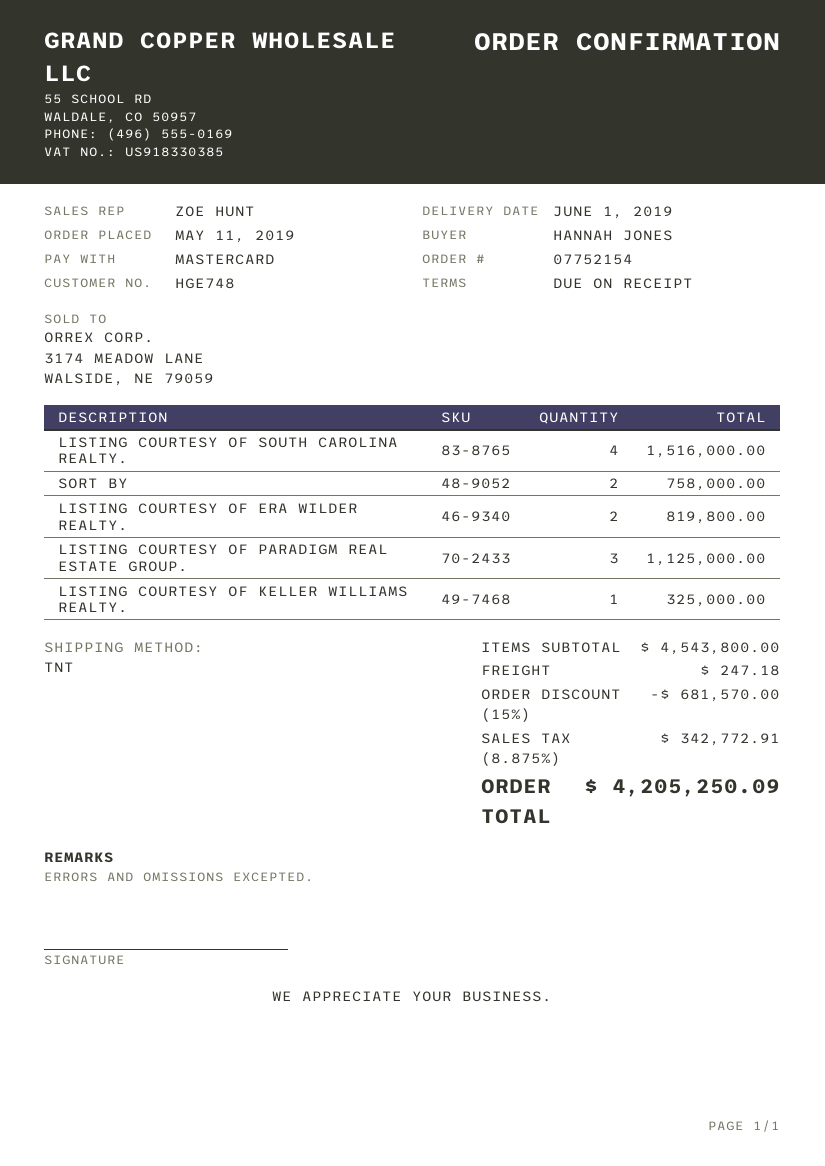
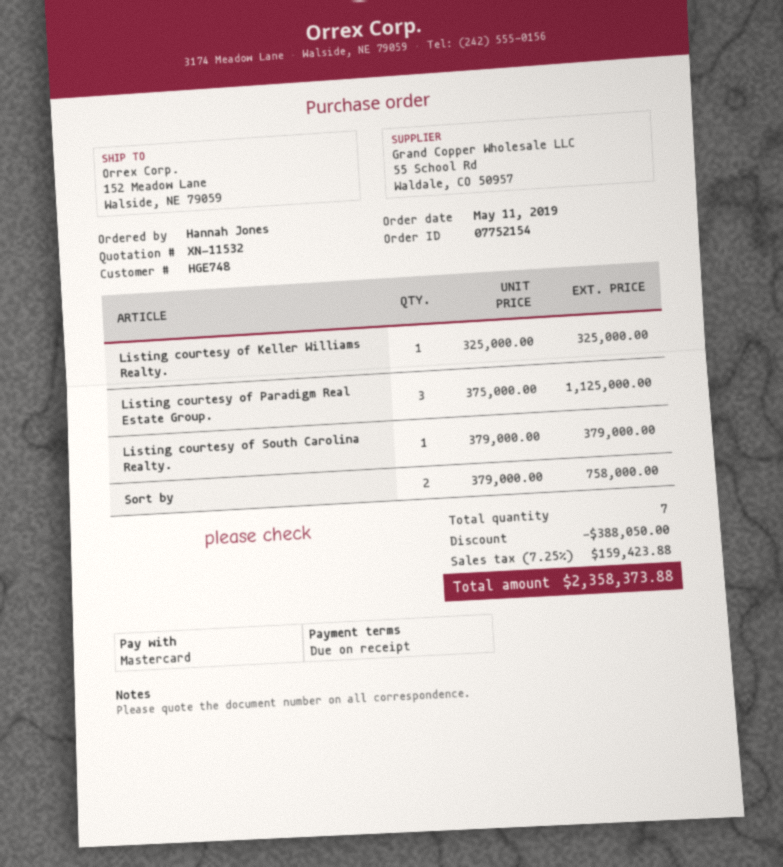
LISTING COURTESY OF SOUTH CAROLINA REALTY.: 4 for 1516000.00 -> 1 for 379000.00
LISTING COURTESY OF ERA WILDER REALTY.: 2 for 819800.00 -> none
discount: 681570.00 -> 388050.00
shipping: 247.18 -> none
tax: 8.875% = 342772.91 -> 7.25% = 159423.88
total: 4205250.09 -> 2358373.88

